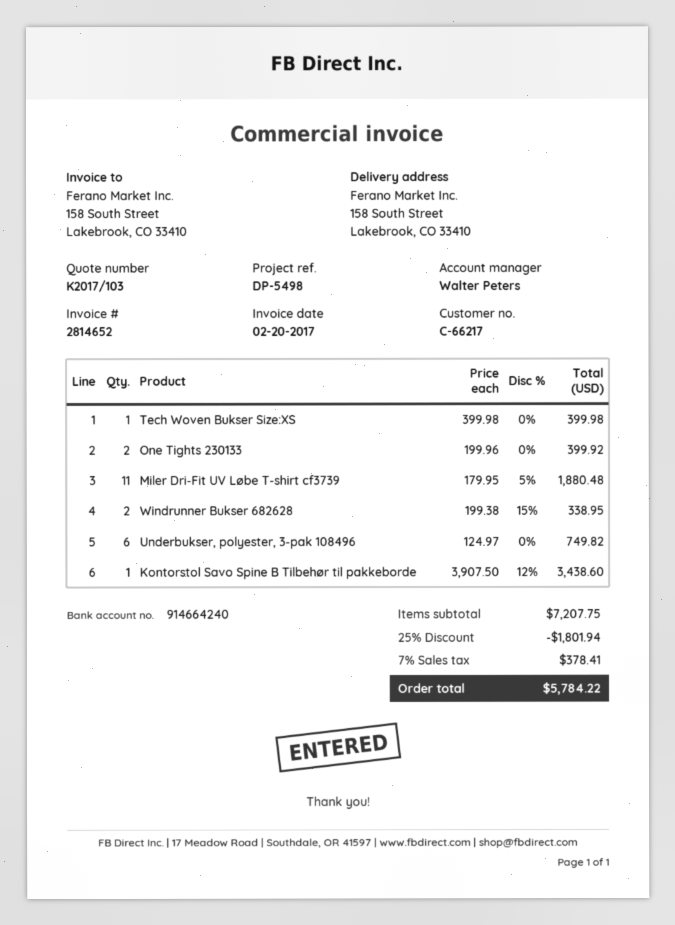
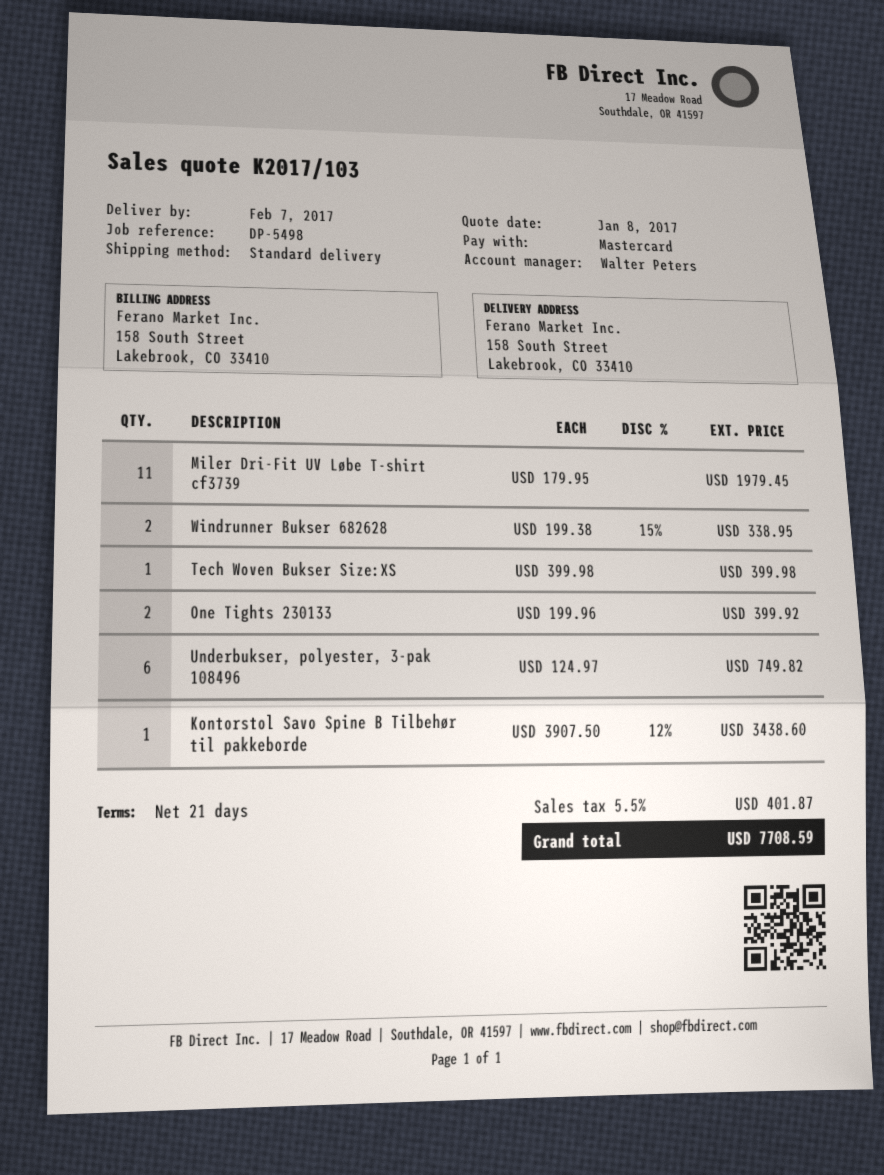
Miler Dri-Fit UV Løbe T-shirt cf3739: 11 x 179.95 - 5% = 1880.48 -> 11 x 179.95 = 1979.45
discount: 25% = 1801.94 -> none
tax: 7% = 378.41 -> 5.5% = 401.87
total: 5784.22 -> 7708.59

